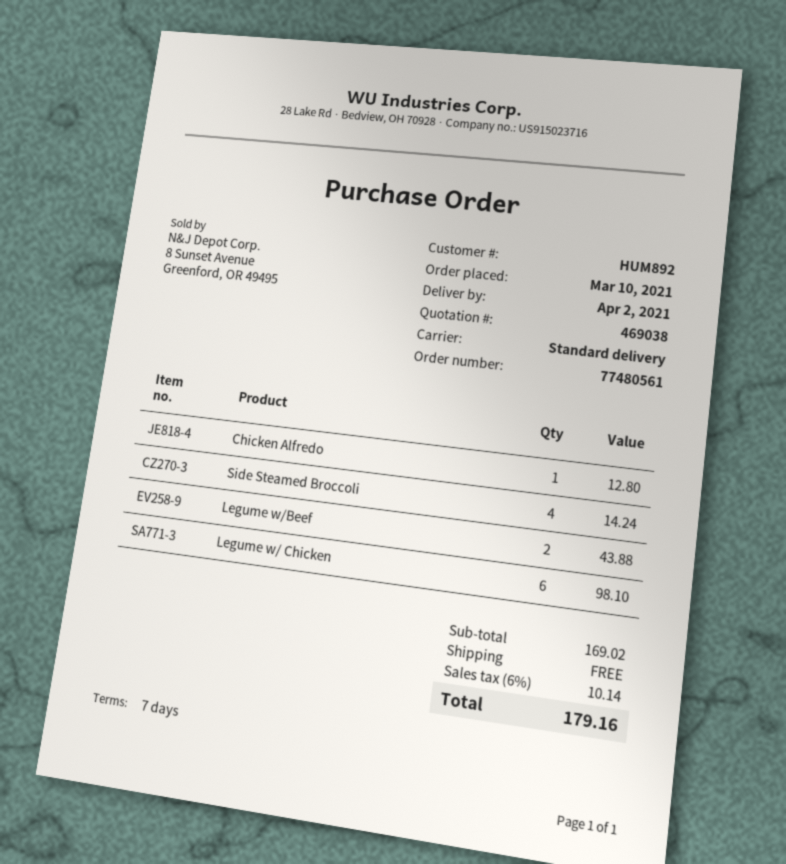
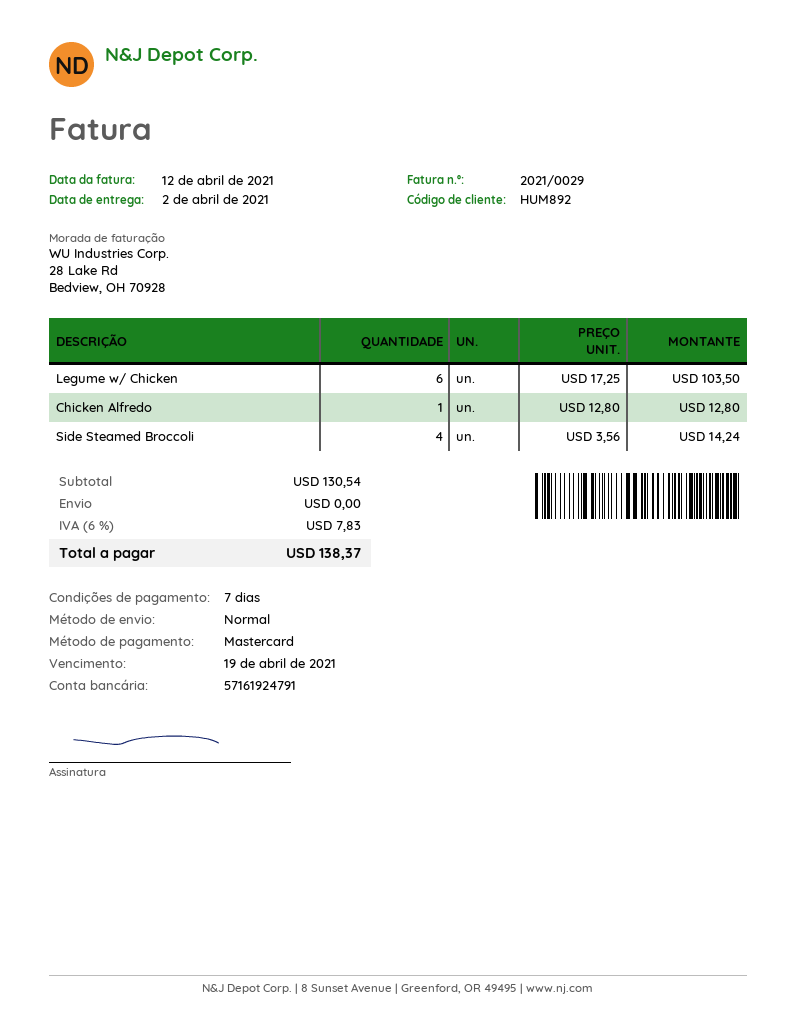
Legume w/Beef: 2 for 43.88 -> none
Legume w/ Chicken: 6 for 98.10 -> 6 for 103.50
subtotal: 169.02 -> 130.54
tax: 6% = 10.14 -> 6% = 7.83
total: 179.16 -> 138.37

